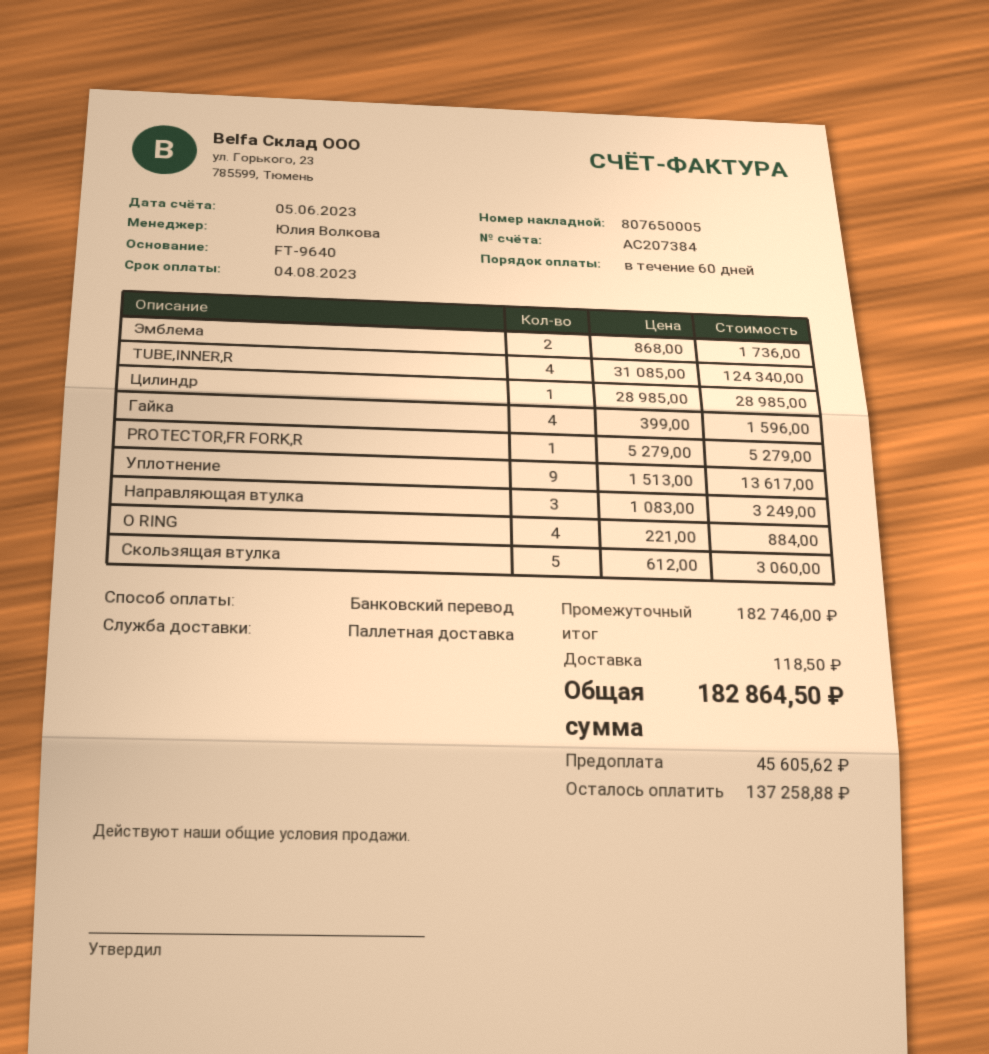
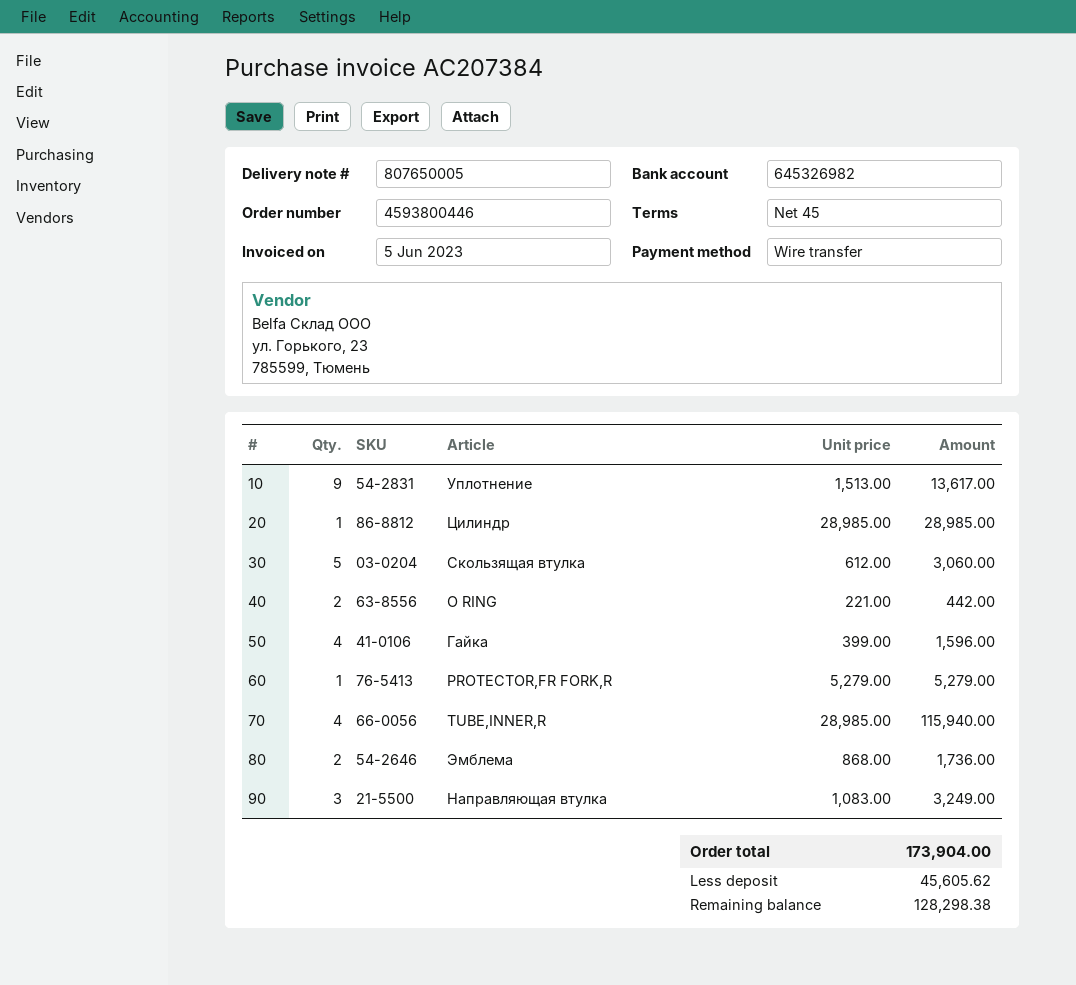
payment terms: 60 days -> 45 days
TUBE,INNER,R: 4 x 31085.00 = 124340.00 -> 4 x 28985.00 = 115940.00
O RING: 4 x 221.00 = 884.00 -> 2 x 221.00 = 442.00
shipping: 118.50 -> none
total: 182864.50 -> 173904.00
balance: 137258.88 -> 128298.38

